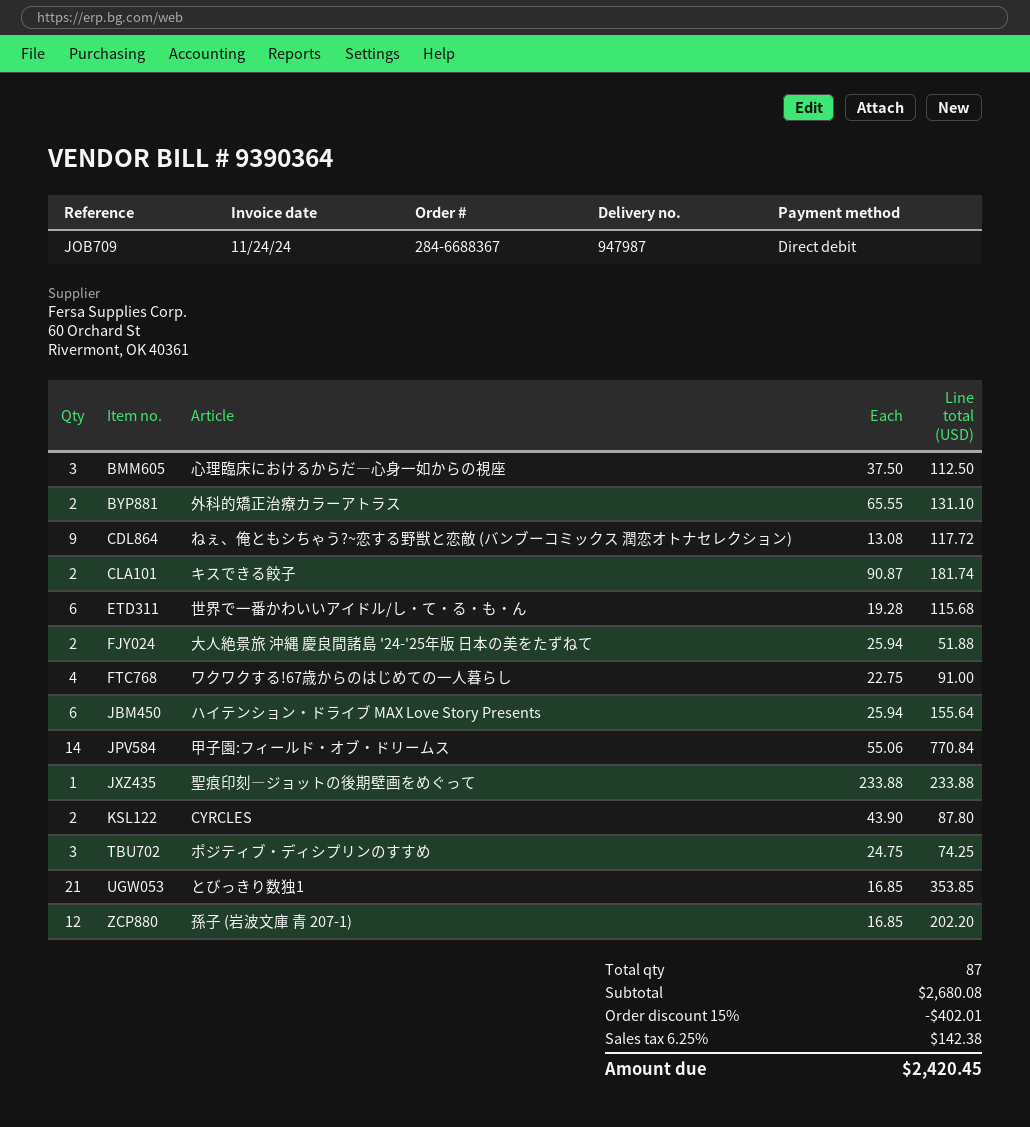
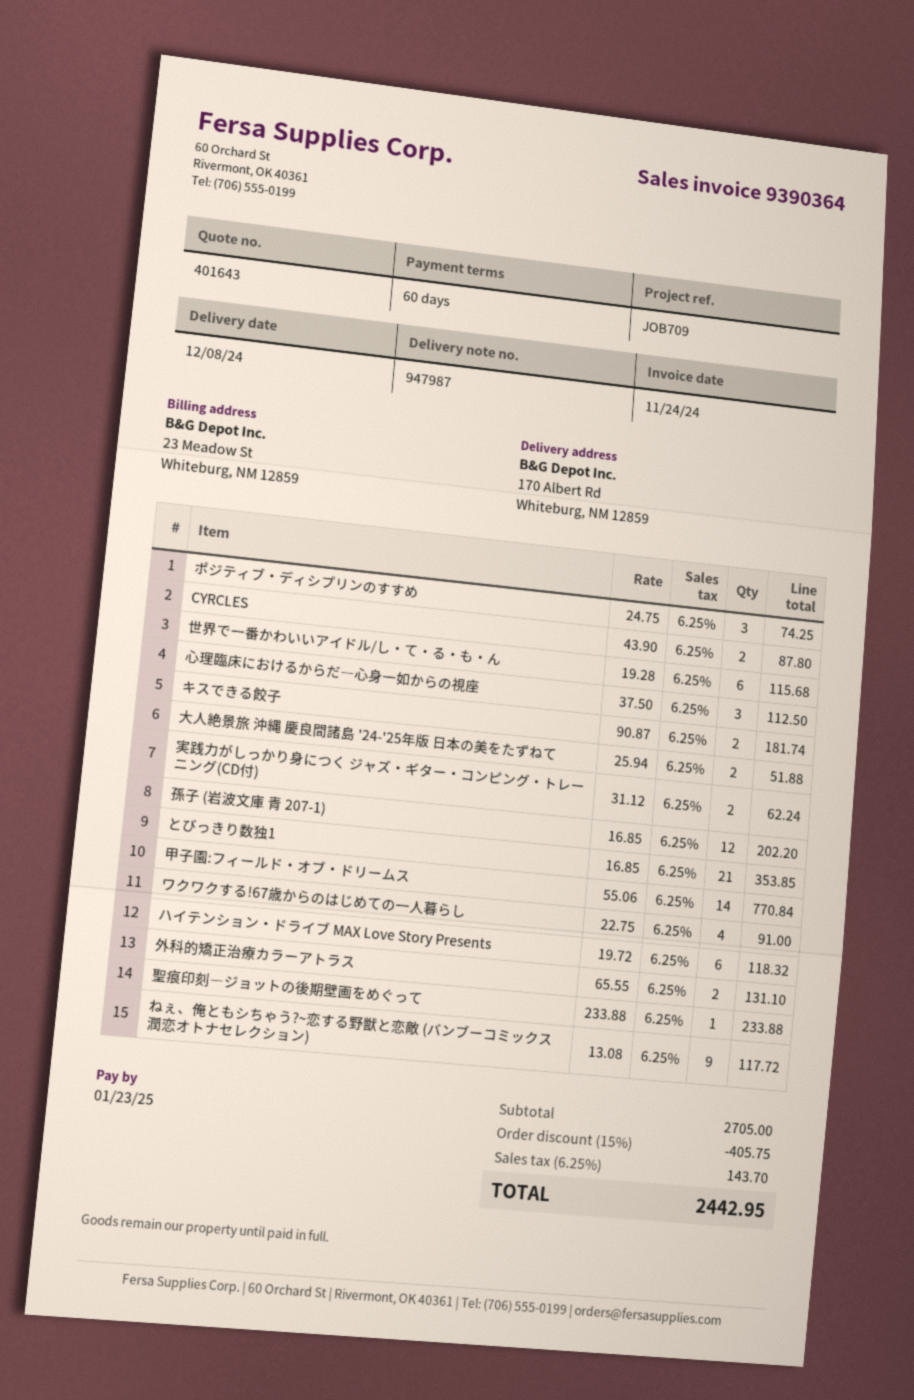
ハイテンション・ドライブ MAX Love Story Presents: 6 x 25.94 = 155.64 -> 6 x 19.72 = 118.32
実践力がしっかり身につく ジャズ・ギター・コンピング・トレーニング(CD付): none -> 2 x 31.12 = 62.24
subtotal: 2680.08 -> 2705.00
discount: 15% = 402.01 -> 15% = 405.75
tax: 6.25% = 142.38 -> 6.25% = 143.70
total: 2420.45 -> 2442.95

